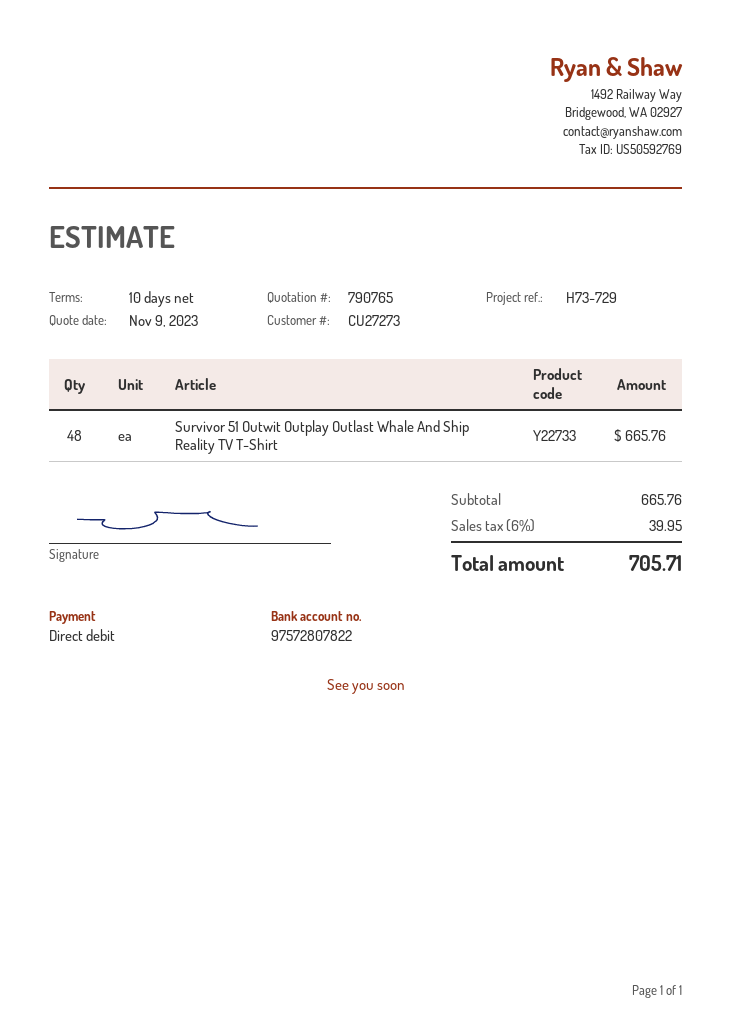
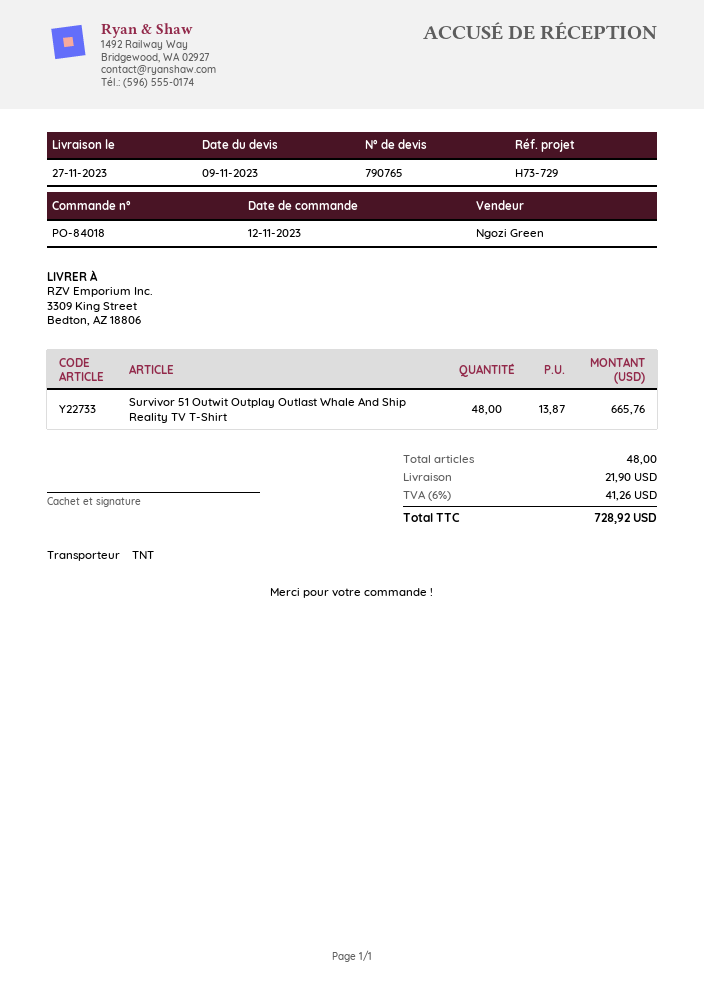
shipping: none -> 21.90
tax: 6% = 39.95 -> 6% = 41.26
total: 705.71 -> 728.92

